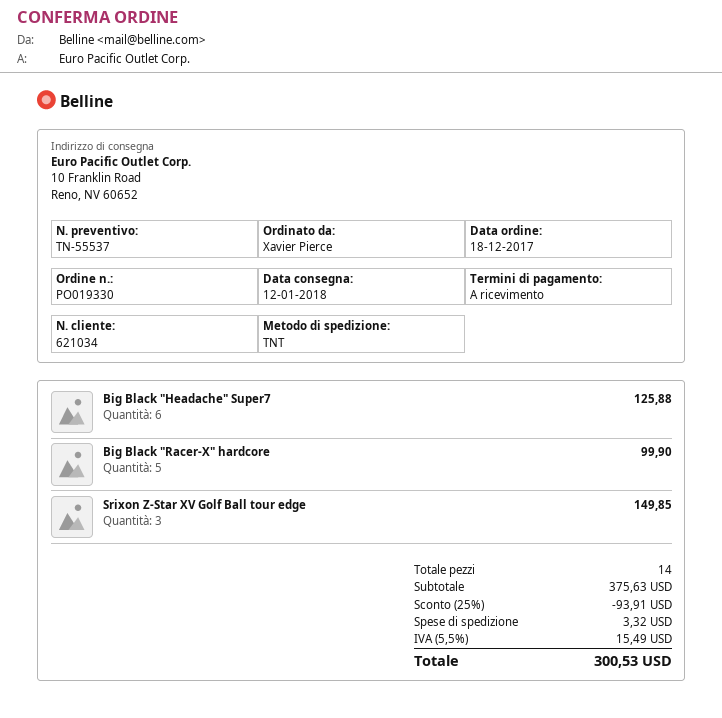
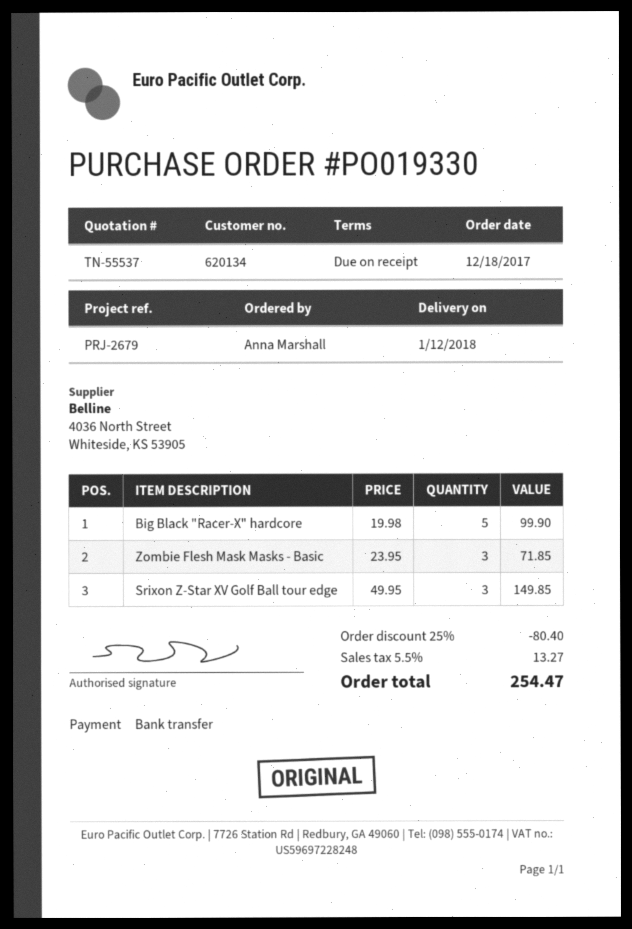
customer number: 621034 -> 620134
ordered by: Xavier Pierce -> Anna Marshall
Big Black "Headache" Super7: 6 for 125.88 -> none
Zombie Flesh Mask Masks - Basic: none -> 3 for 71.85
discount: 25% = 93.91 -> 25% = 80.40
shipping: 3.32 -> none
tax: 5.5% = 15.49 -> 5.5% = 13.27
total: 300.53 -> 254.47

